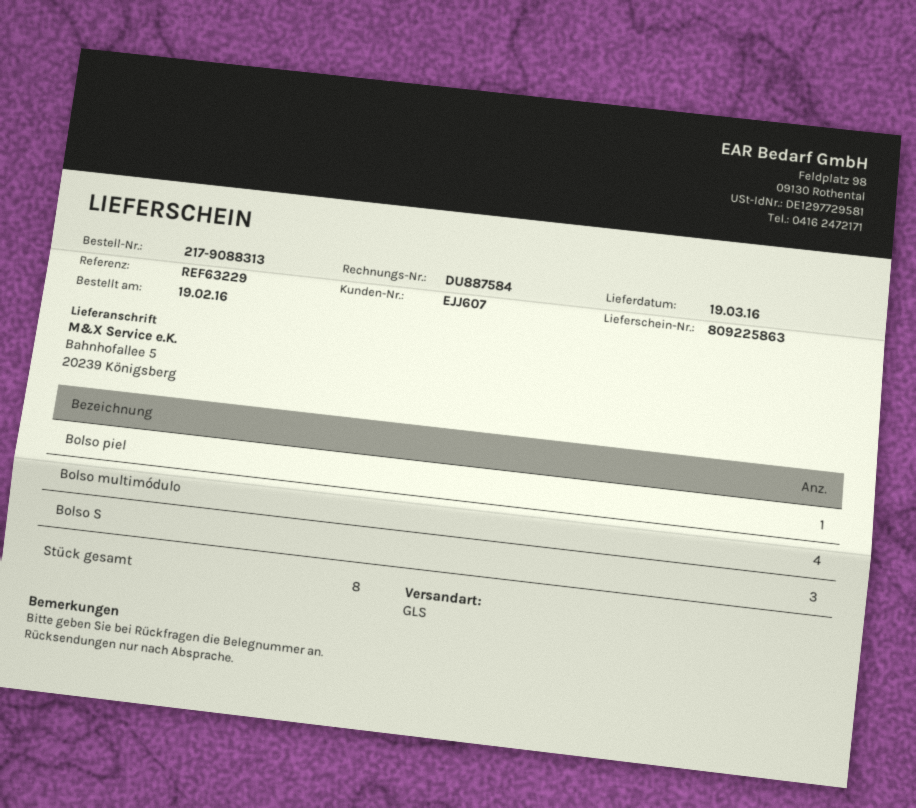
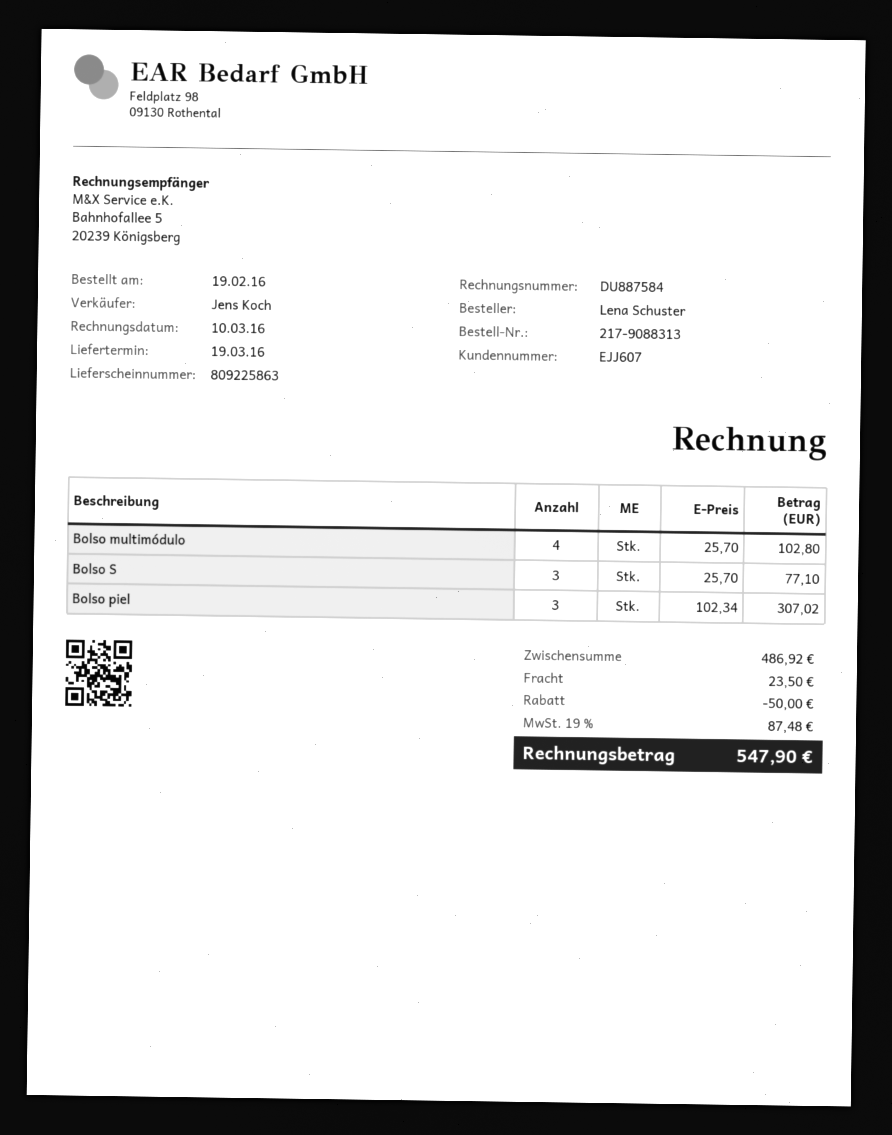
Bolso piel: 1 -> 3

